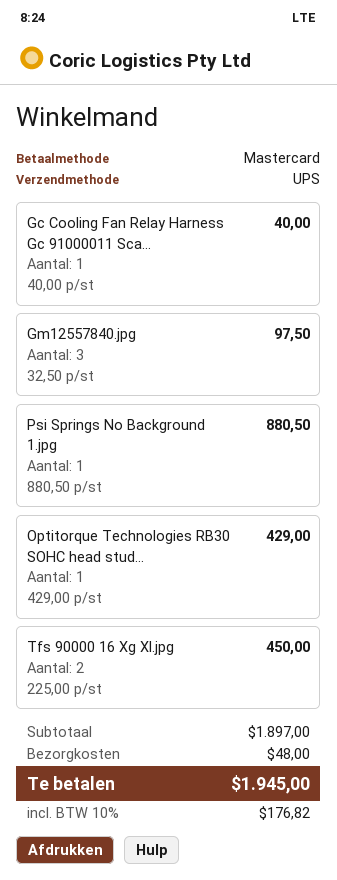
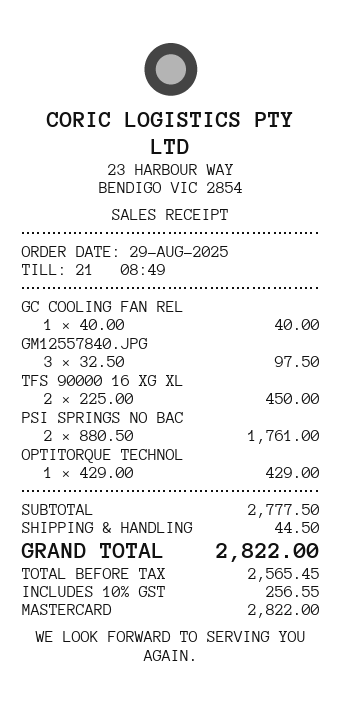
Psi Springs No Background 1.jpg: 1 x 880.50 = 880.50 -> 2 x 880.50 = 1761.00
subtotal: 1897.00 -> 2777.50
shipping: 48.00 -> 44.50
tax: 10% = 176.82 -> 10% = 256.55
total: 1945.00 -> 2822.00

